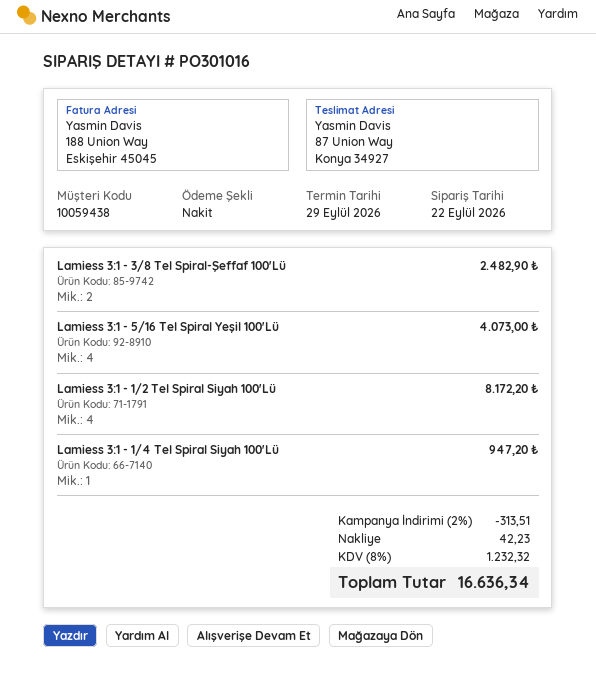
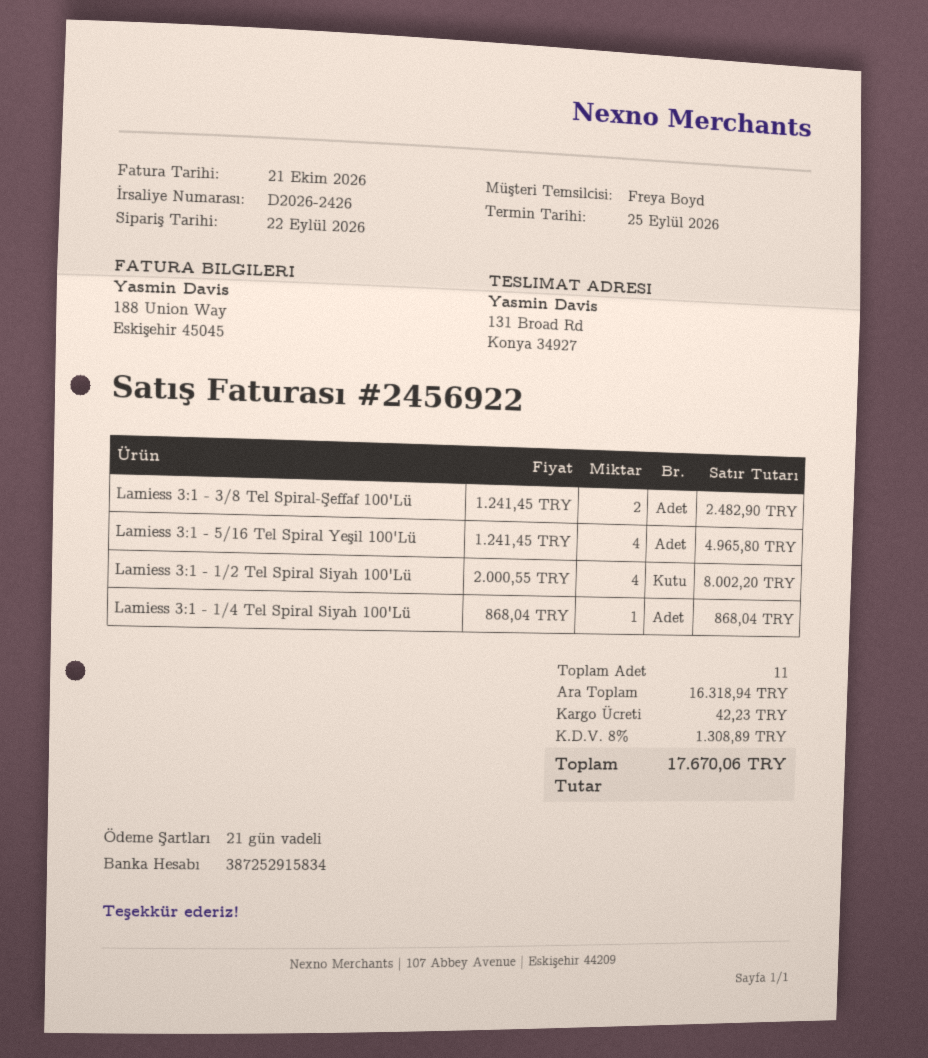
delivery date: 2026-09-29 -> 2026-09-25
ship to: 87 Union Way, Konya 34927 -> 131 Broad Rd, Konya 34927
Lamiess 3:1 - 5/16 Tel Spiral Yeşil 100'Lü: 4 for 4073.00 -> 4 for 4965.80
Lamiess 3:1 - 1/2 Tel Spiral Siyah 100'Lü: 4 for 8172.20 -> 4 for 8002.20
Lamiess 3:1 - 1/4 Tel Spiral Siyah 100'Lü: 1 for 947.20 -> 1 for 868.04
discount: 2% = 313.51 -> none
tax: 8% = 1232.32 -> 8% = 1308.89
total: 16636.34 -> 17670.06

